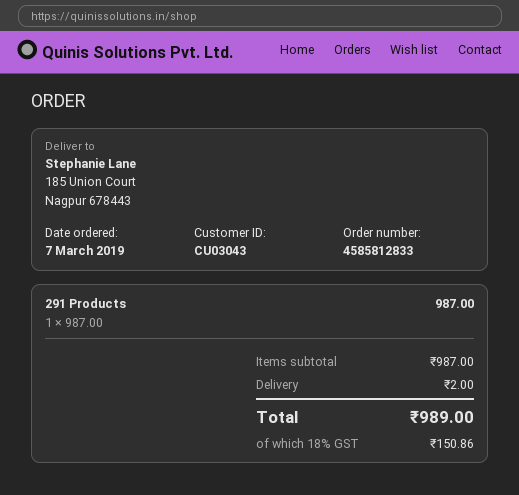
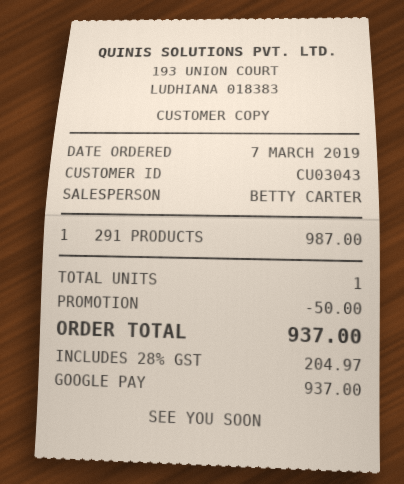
discount: none -> 50.00
shipping: 2.00 -> none
tax: 18% = 150.86 -> 28% = 204.97
total: 989.00 -> 937.00

